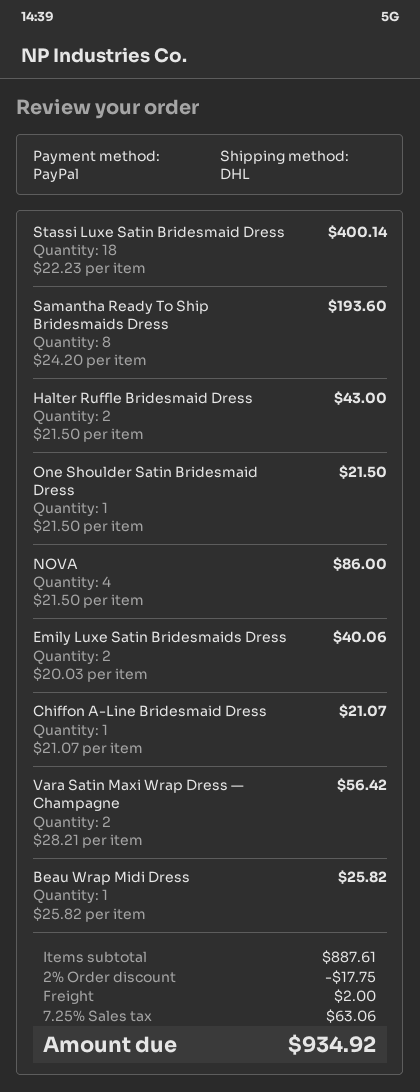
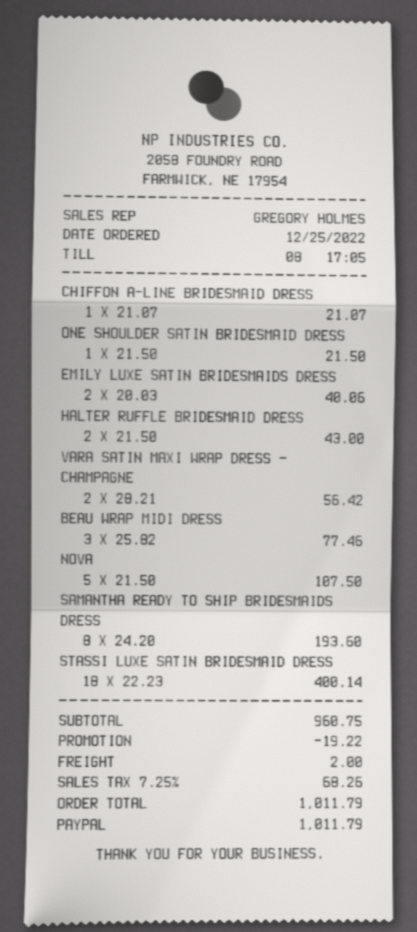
NOVA: 4 x 21.50 = 86.00 -> 5 x 21.50 = 107.50
Beau Wrap Midi Dress: 1 x 25.82 = 25.82 -> 3 x 25.82 = 77.46
subtotal: 887.61 -> 960.75
discount: 17.75 -> 19.22
tax: 7.25% = 63.06 -> 7.25% = 68.26
total: 934.92 -> 1011.79

